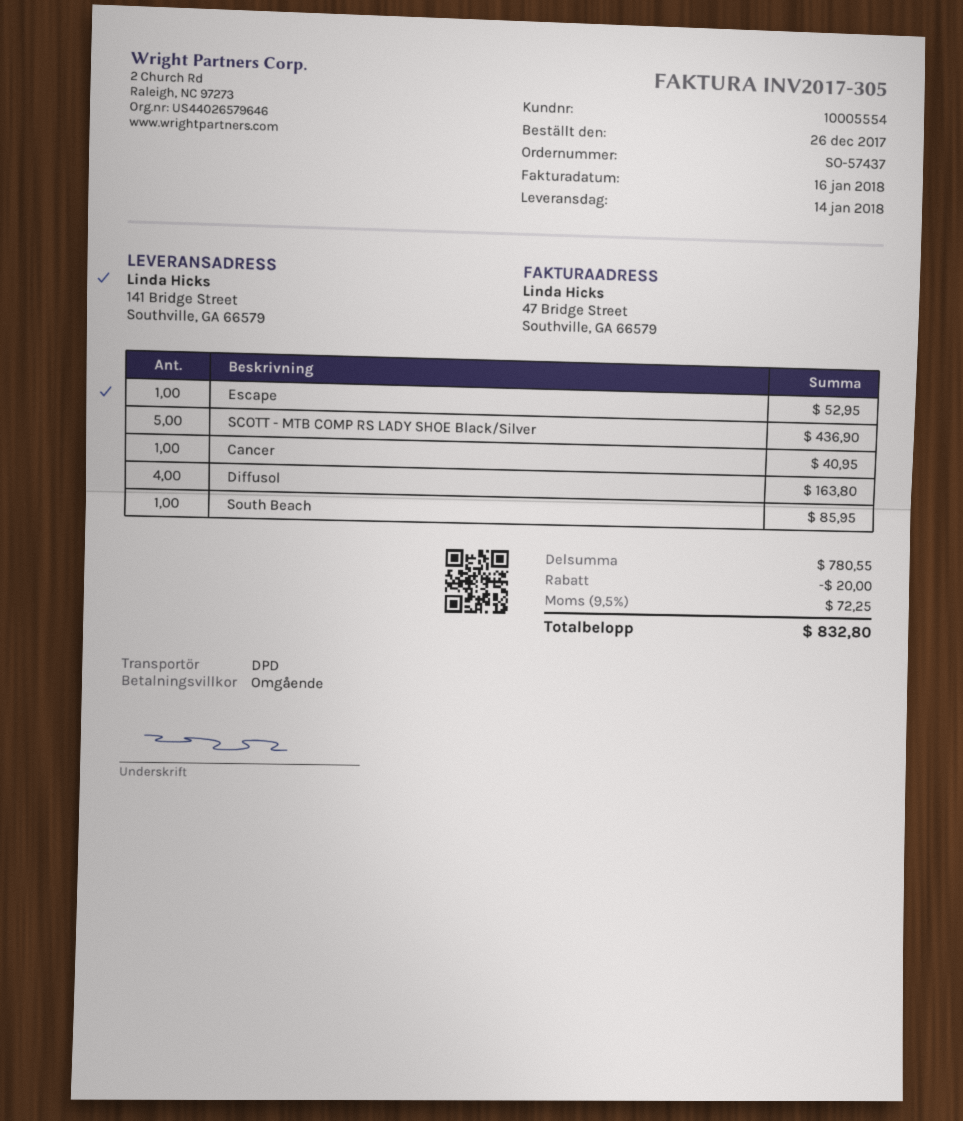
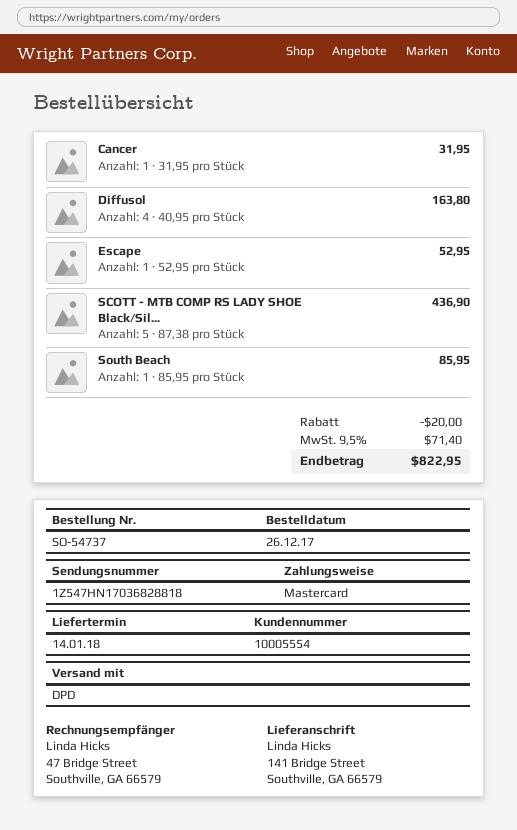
order number: SO-57437 -> SO-54737
Cancer: 1 for 40.95 -> 1 for 31.95
tax: 9.5% = 72.25 -> 9.5% = 71.40
total: 832.80 -> 822.95

